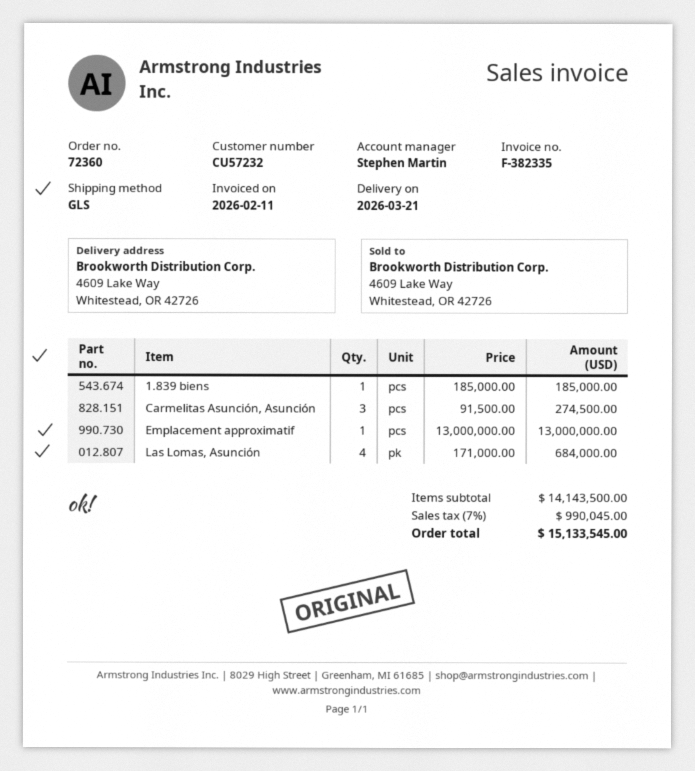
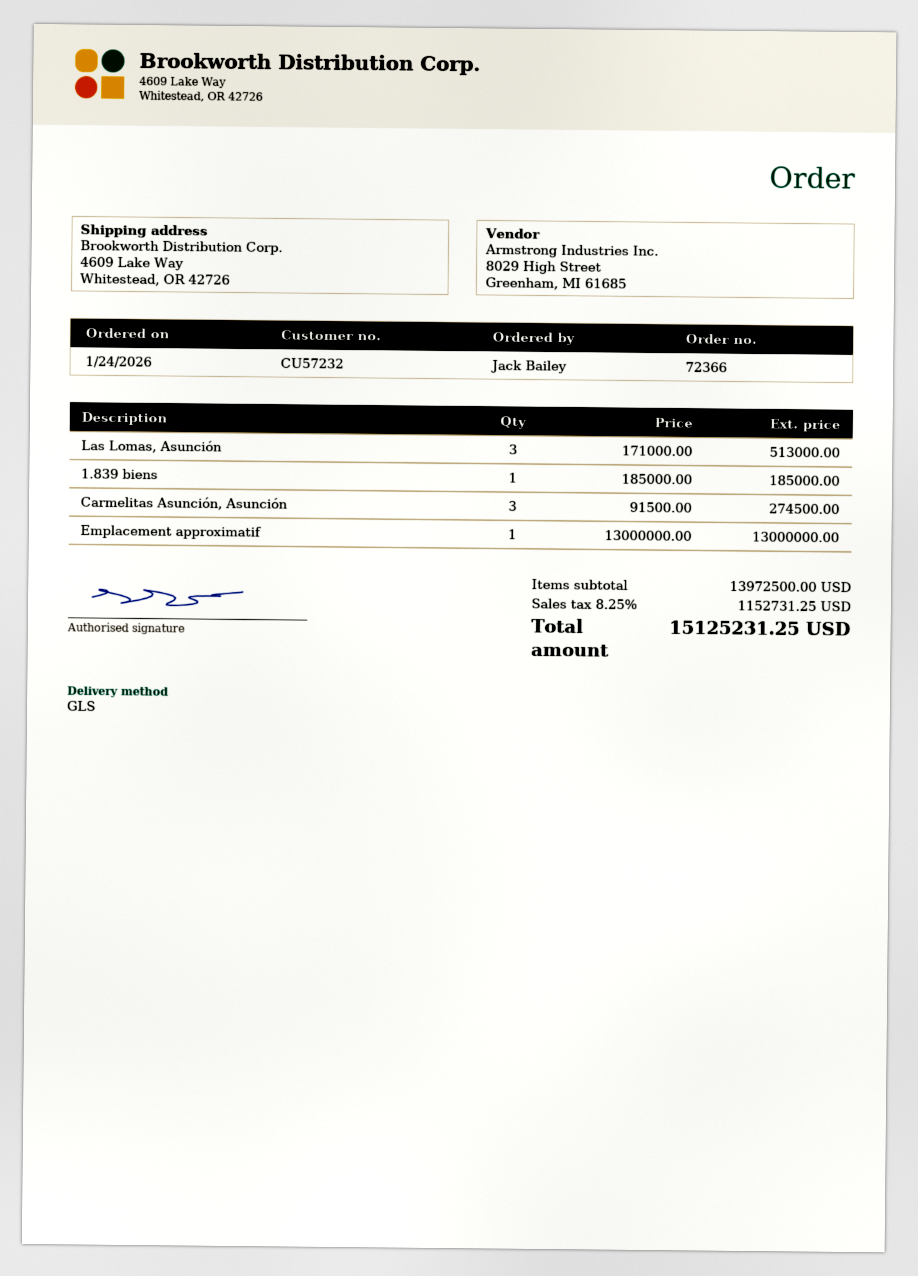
order number: 72360 -> 72366
Las Lomas, Asunción: 4 x 171000.00 = 684000.00 -> 3 x 171000.00 = 513000.00
subtotal: 14143500.00 -> 13972500.00
tax: 7% = 990045.00 -> 8.25% = 1152731.25
total: 15133545.00 -> 15125231.25

